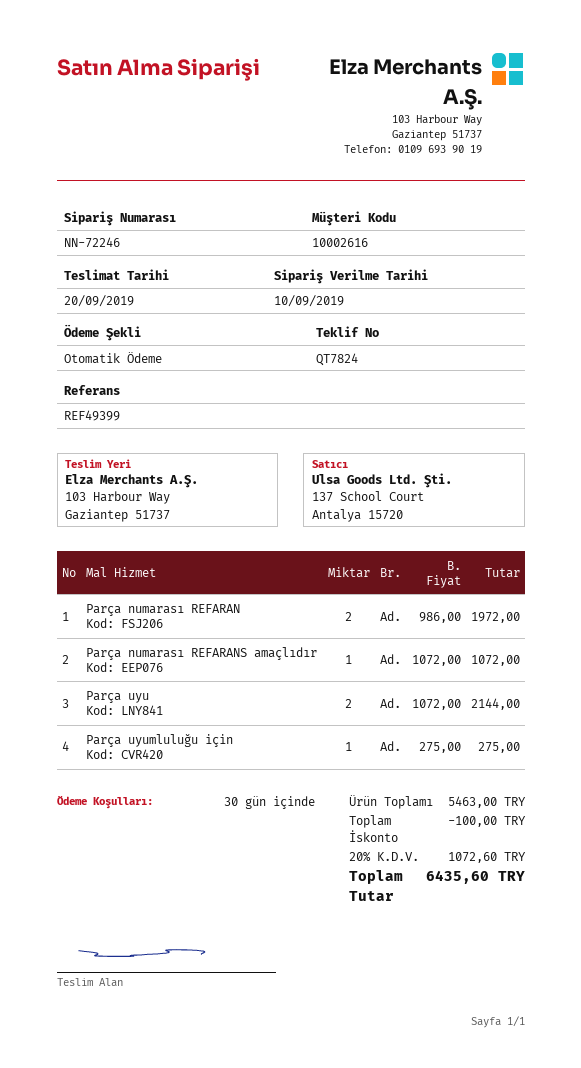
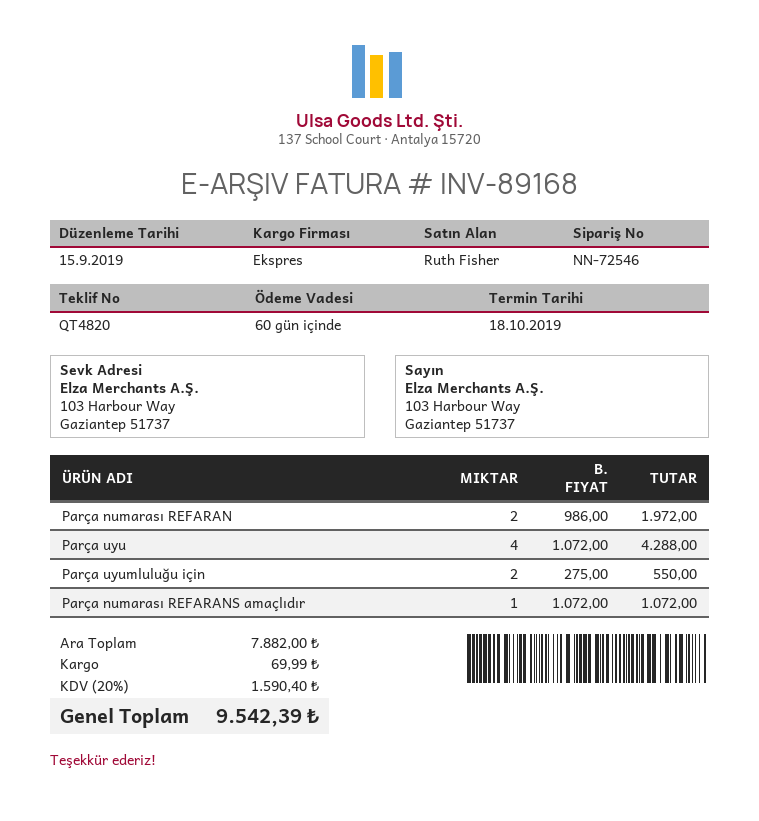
quote number: QT7824 -> QT4820
order number: NN-72246 -> NN-72546
delivery date: 2019-09-20 -> 2019-10-18
payment terms: 30 days -> 60 days
Parça uyu: 2 x 1072.00 = 2144.00 -> 4 x 1072.00 = 4288.00
Parça uyumluluğu için: 1 x 275.00 = 275.00 -> 2 x 275.00 = 550.00
subtotal: 5463.00 -> 7882.00
discount: 100.00 -> none
shipping: none -> 69.99
tax: 20% = 1072.60 -> 20% = 1590.40
total: 6435.60 -> 9542.39

